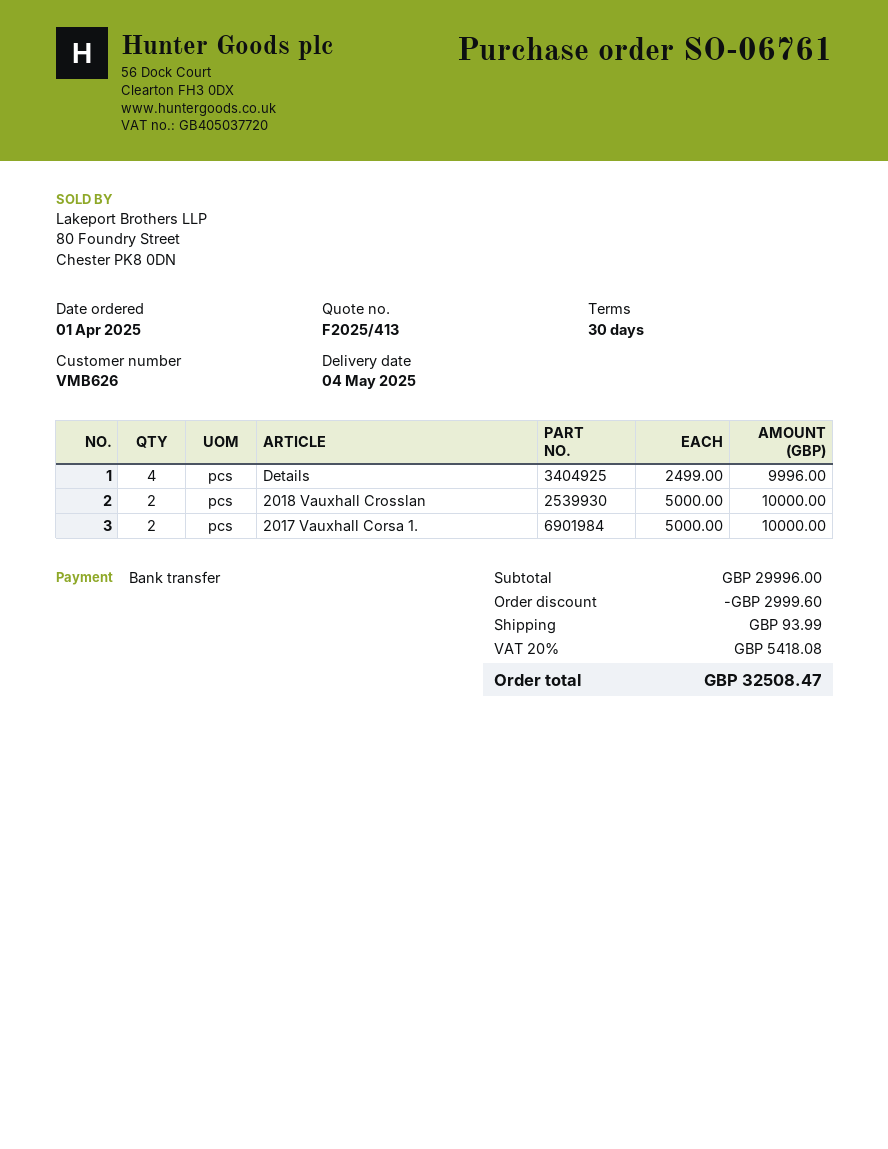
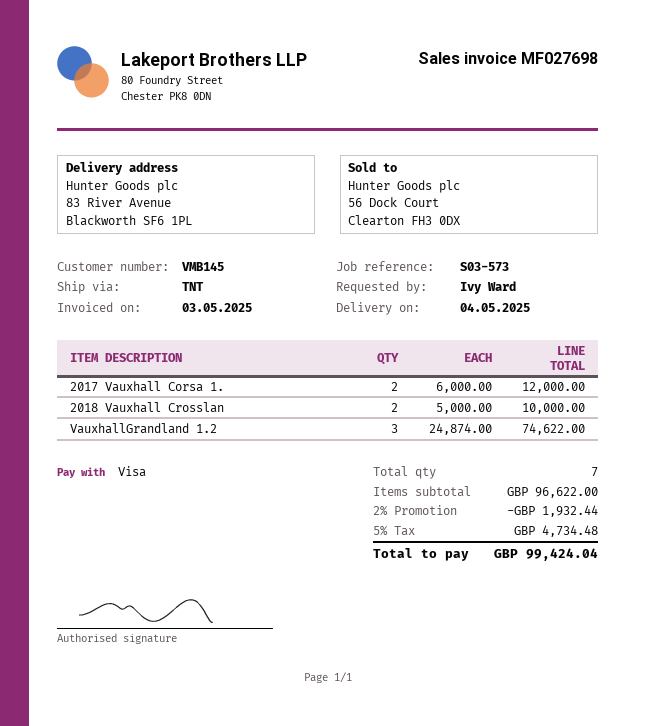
customer number: VMB626 -> VMB145
payment method: bank transfer -> Visa
Details: 4 x 2499.00 = 9996.00 -> none
2017 Vauxhall Corsa 1.: 2 x 5000.00 = 10000.00 -> 2 x 6000.00 = 12000.00
VauxhallGrandland 1.2: none -> 3 x 24874.00 = 74622.00
subtotal: 29996.00 -> 96622.00
discount: 2999.60 -> 1932.44
shipping: 93.99 -> none
tax: 20% = 5418.08 -> 5% = 4734.48
total: 32508.47 -> 99424.04

